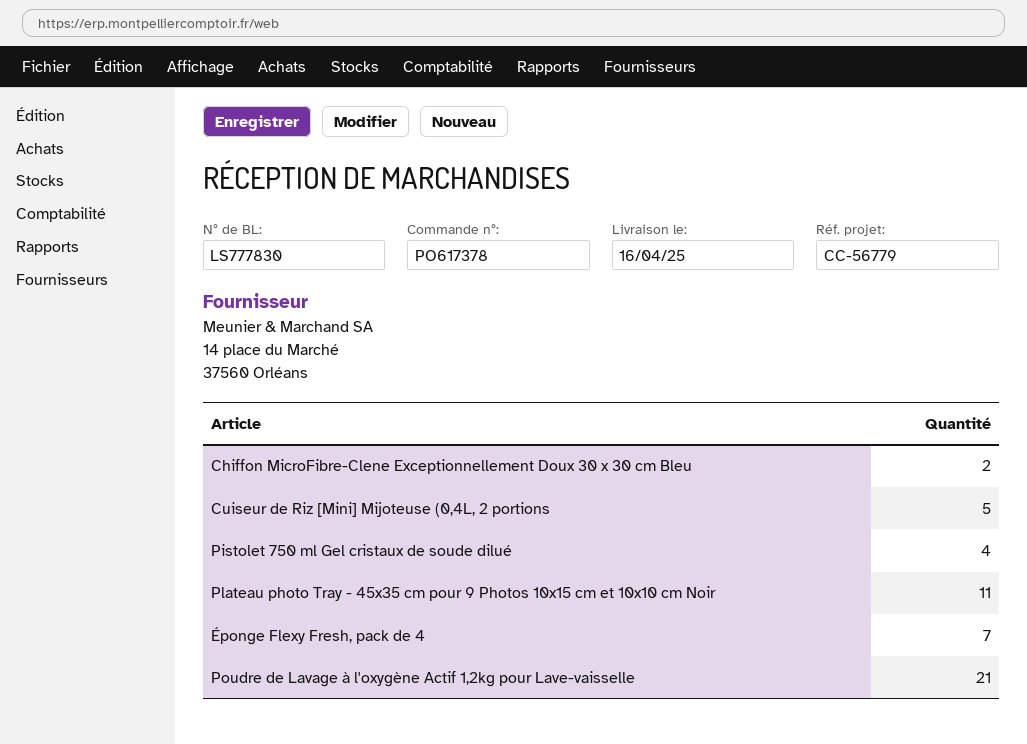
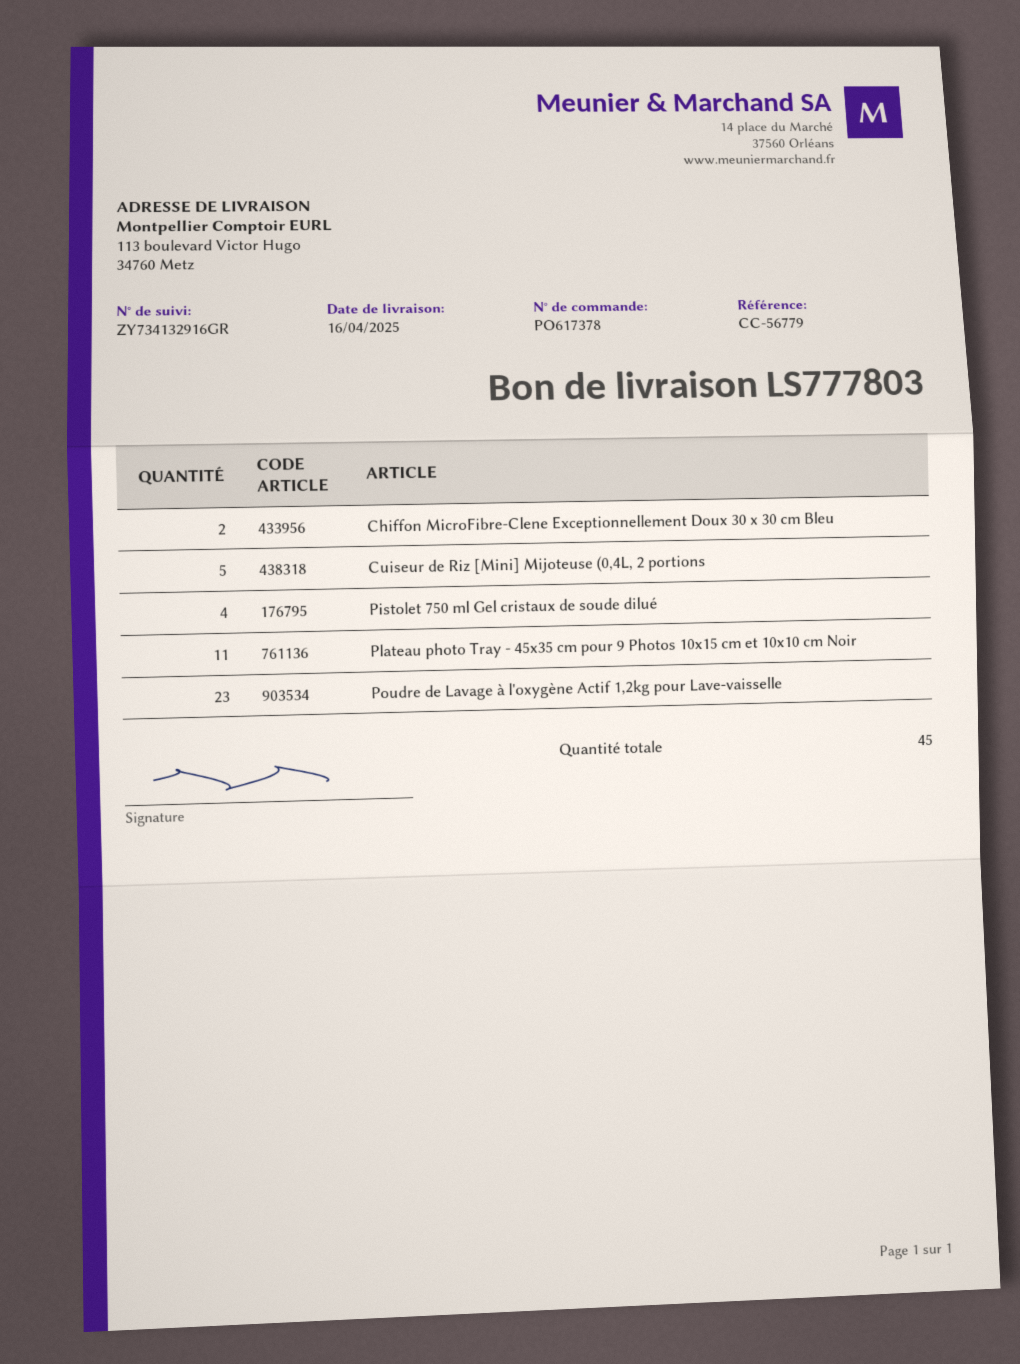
delivery note number: LS777830 -> LS777803
Éponge Flexy Fresh, pack de 4: 7 -> none
Poudre de Lavage à l'oxygène Actif 1,2kg pour Lave-vaisselle: 21 -> 23

